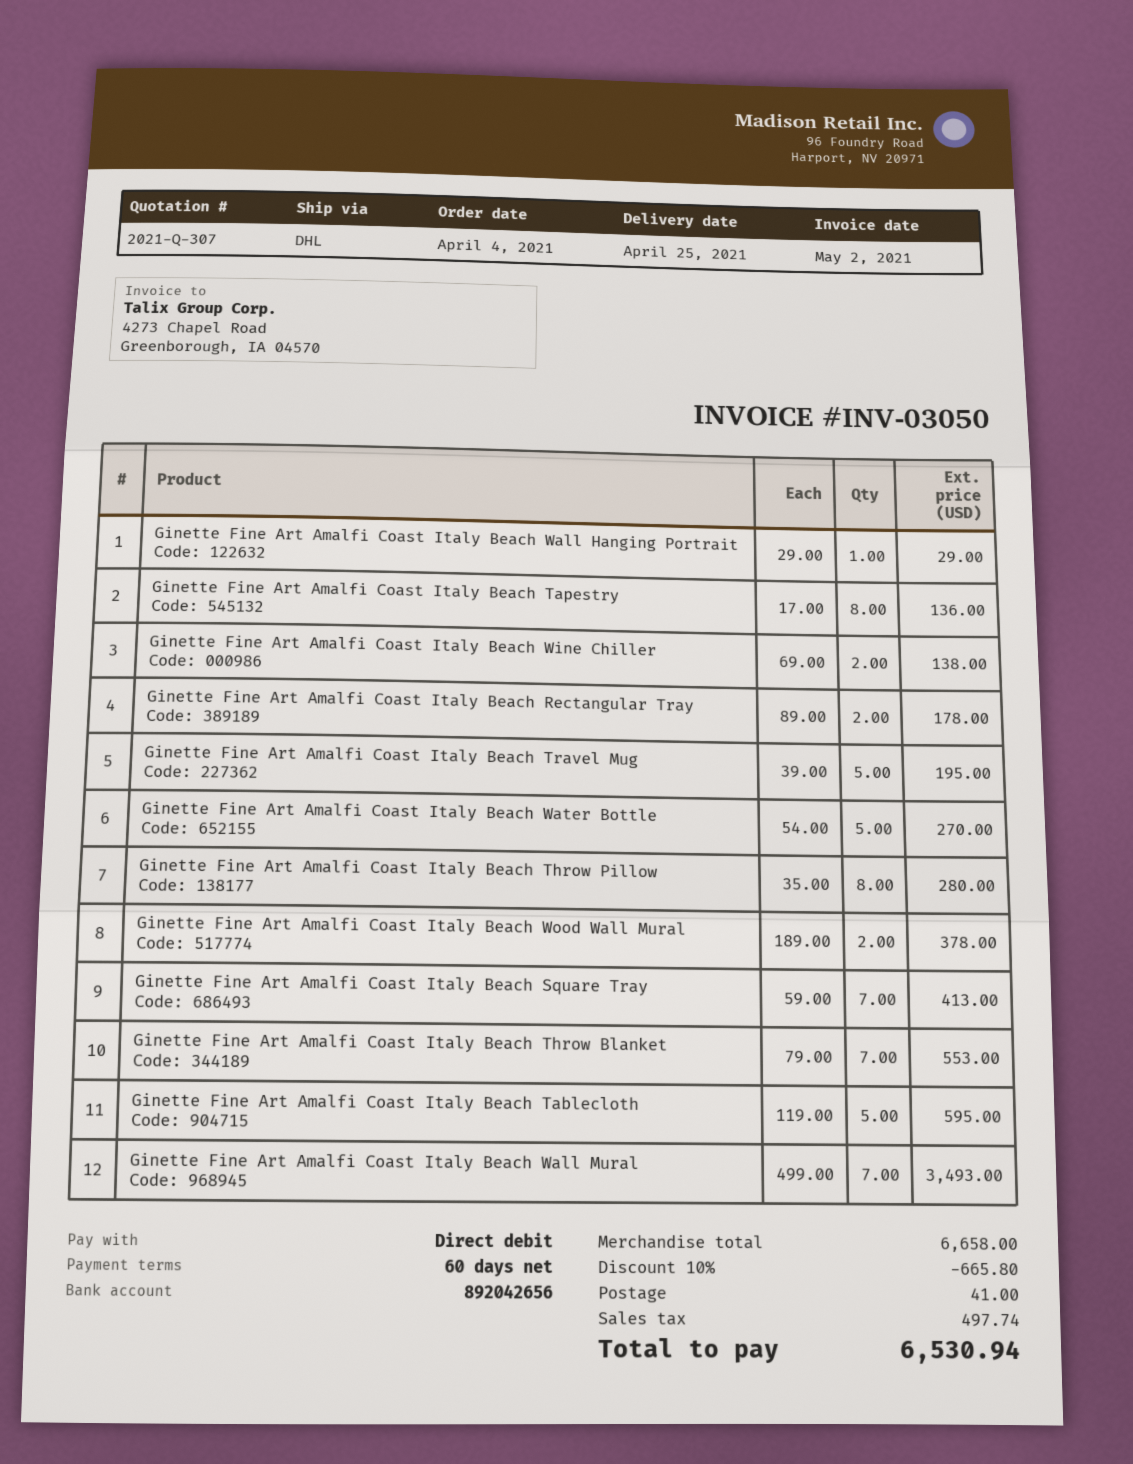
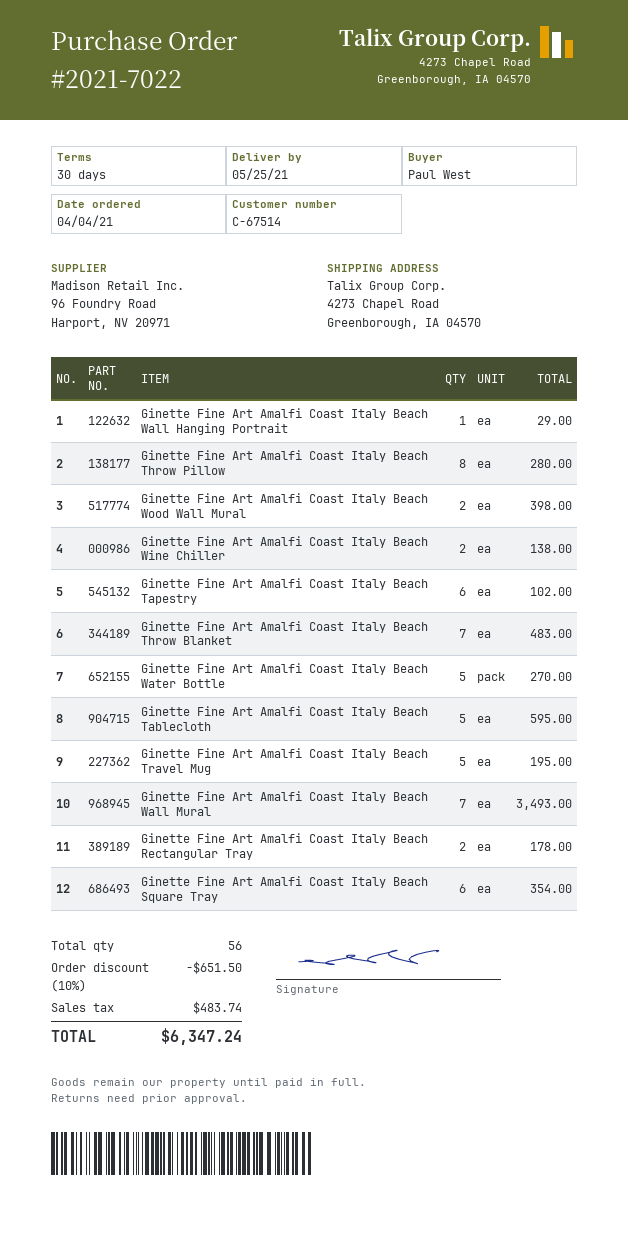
delivery date: 2021-04-25 -> 2021-05-25
payment terms: 60 days -> 30 days
Ginette Fine Art Amalfi Coast Italy Beach Tapestry: 8 for 136.00 -> 6 for 102.00
Ginette Fine Art Amalfi Coast Italy Beach Wood Wall Mural: 2 for 378.00 -> 2 for 398.00
Ginette Fine Art Amalfi Coast Italy Beach Square Tray: 7 for 413.00 -> 6 for 354.00
Ginette Fine Art Amalfi Coast Italy Beach Throw Blanket: 7 for 553.00 -> 7 for 483.00
discount: 10% = 665.80 -> 10% = 651.50
shipping: 41.00 -> none
tax: 497.74 -> 483.74
total: 6530.94 -> 6347.24

